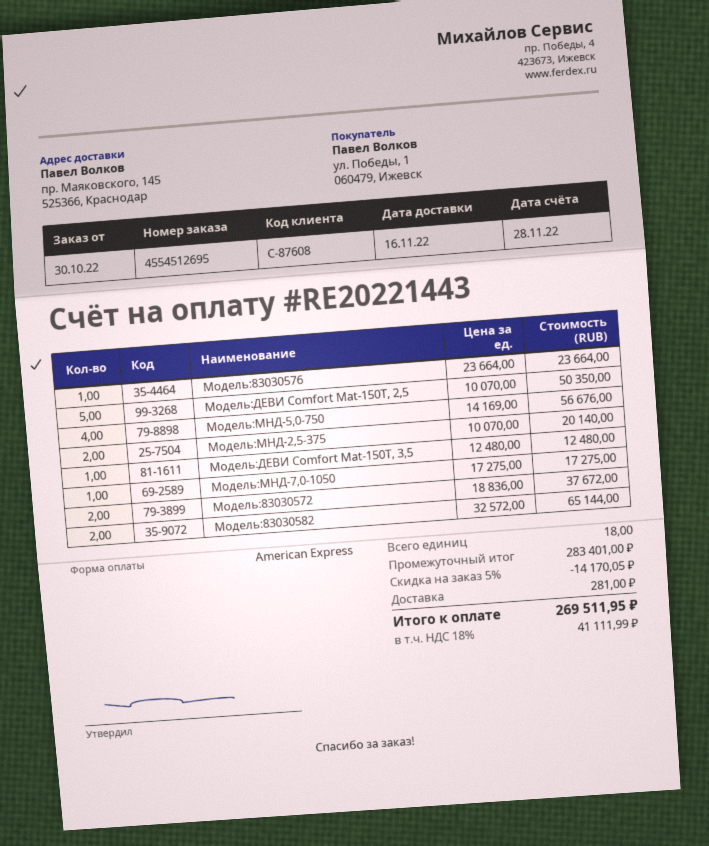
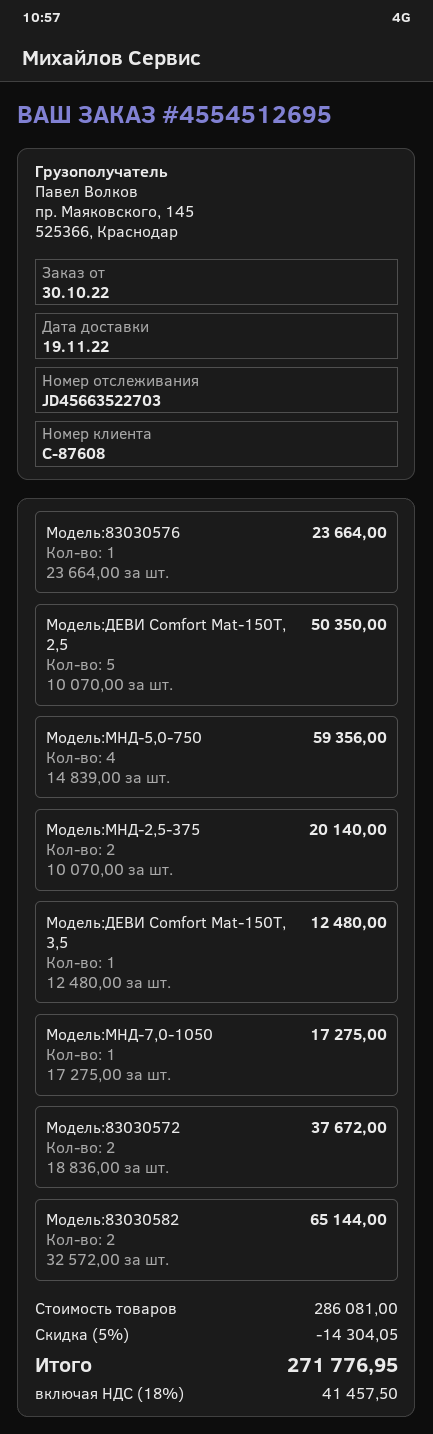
delivery date: 2022-11-16 -> 2022-11-19
Модель:МНД-5,0-750: 4 x 14169.00 = 56676.00 -> 4 x 14839.00 = 59356.00
subtotal: 283401.00 -> 286081.00
discount: 5% = 14170.05 -> 5% = 14304.05
shipping: 281.00 -> none
tax: 18% = 41111.99 -> 18% = 41457.50
total: 269511.95 -> 271776.95

